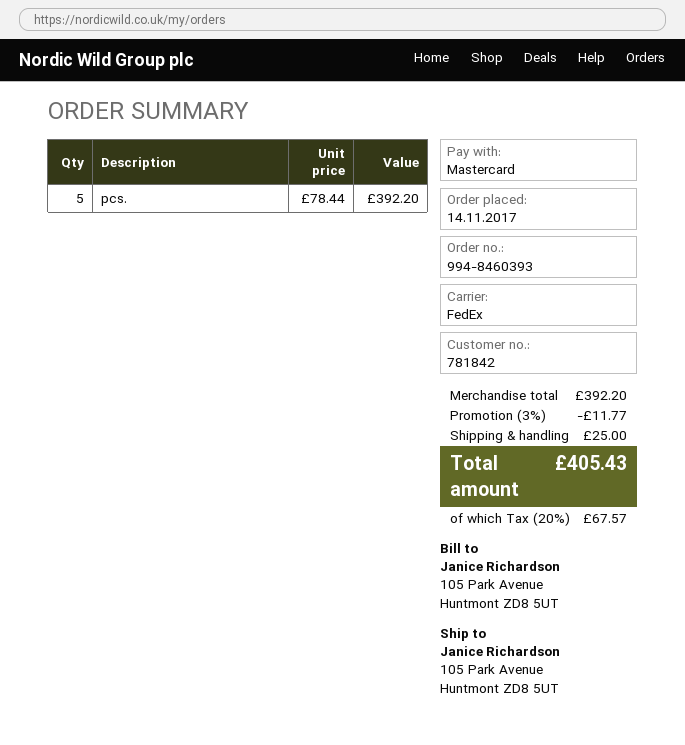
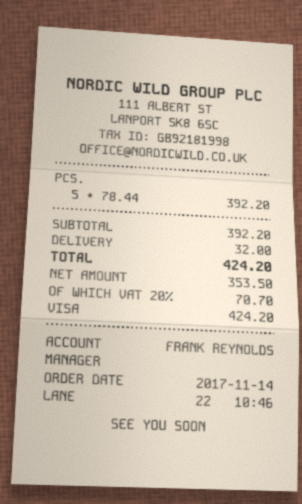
payment method: Mastercard -> Visa
discount: 3% = 11.77 -> none
shipping: 25.00 -> 32.00
tax: 20% = 67.57 -> 20% = 70.70
total: 405.43 -> 424.20

